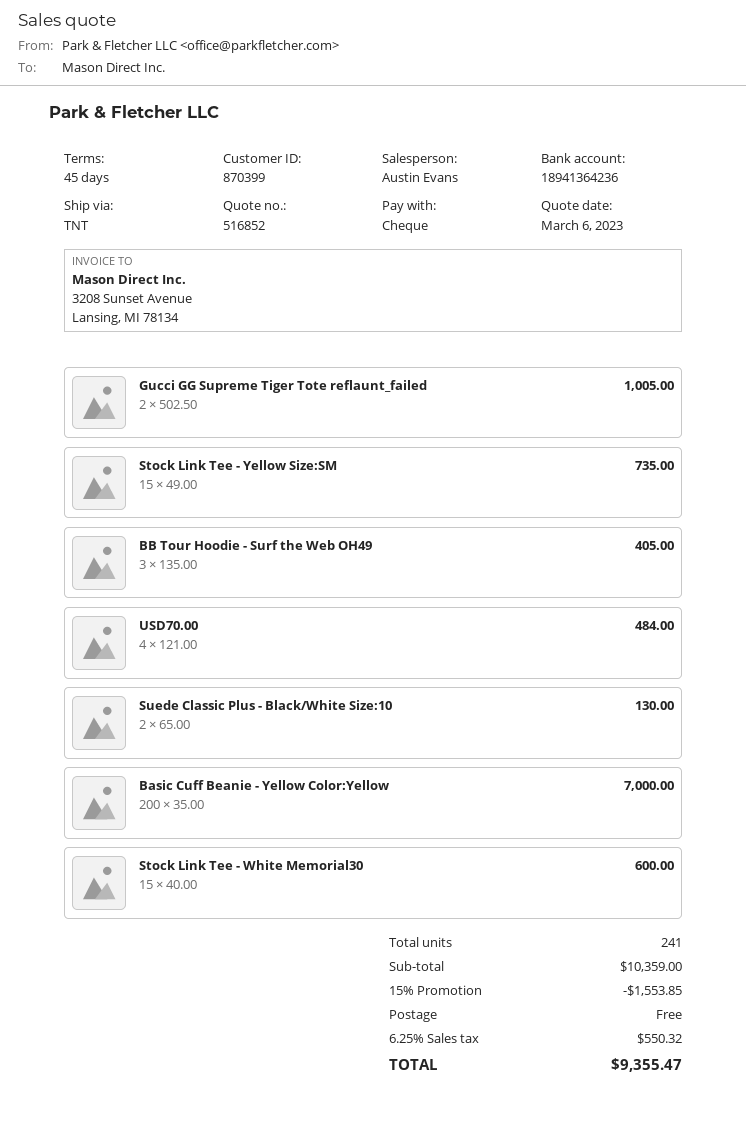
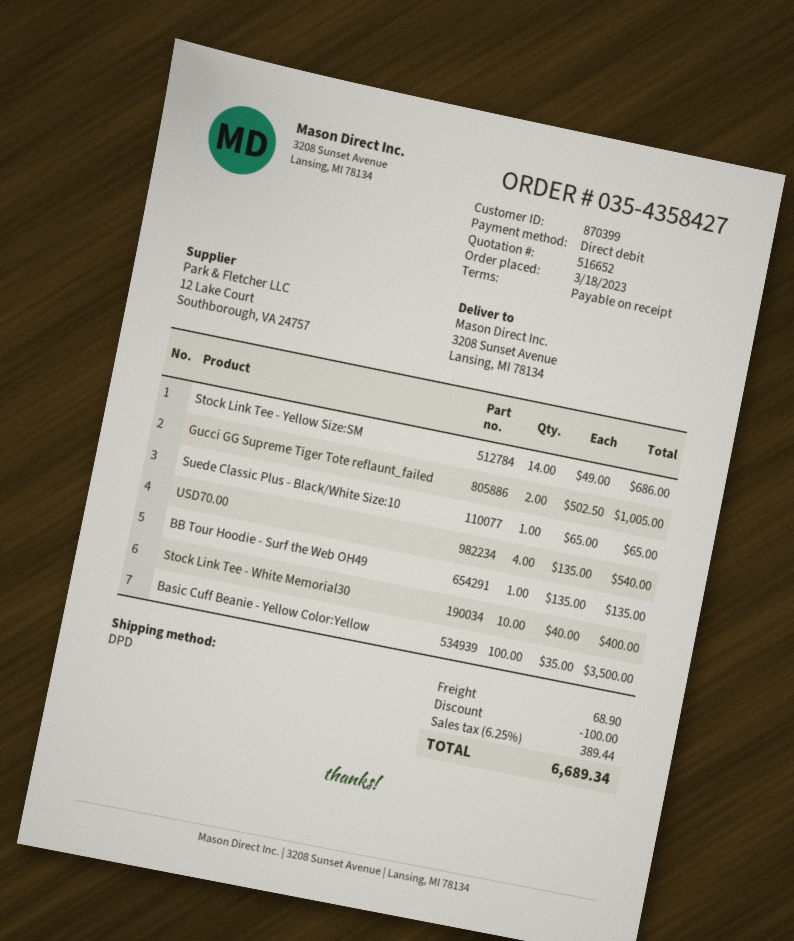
quote number: 516852 -> 516652
payment terms: 45 days -> on receipt
payment method: cheque -> direct debit
shipping method: TNT -> DPD
Stock Link Tee - Yellow Size:SM: 15 x 49.00 = 735.00 -> 14 x 49.00 = 686.00
BB Tour Hoodie - Surf the Web OH49: 3 x 135.00 = 405.00 -> 1 x 135.00 = 135.00
USD70.00: 4 x 121.00 = 484.00 -> 4 x 135.00 = 540.00
Suede Classic Plus - Black/White Size:10: 2 x 65.00 = 130.00 -> 1 x 65.00 = 65.00
Basic Cuff Beanie - Yellow Color:Yellow: 200 x 35.00 = 7000.00 -> 100 x 35.00 = 3500.00
Stock Link Tee - White Memorial30: 15 x 40.00 = 600.00 -> 10 x 40.00 = 400.00
discount: 1553.85 -> 100.00
shipping: 0.00 -> 68.90
tax: 6.25% = 550.32 -> 6.25% = 389.44
total: 9355.47 -> 6689.34

